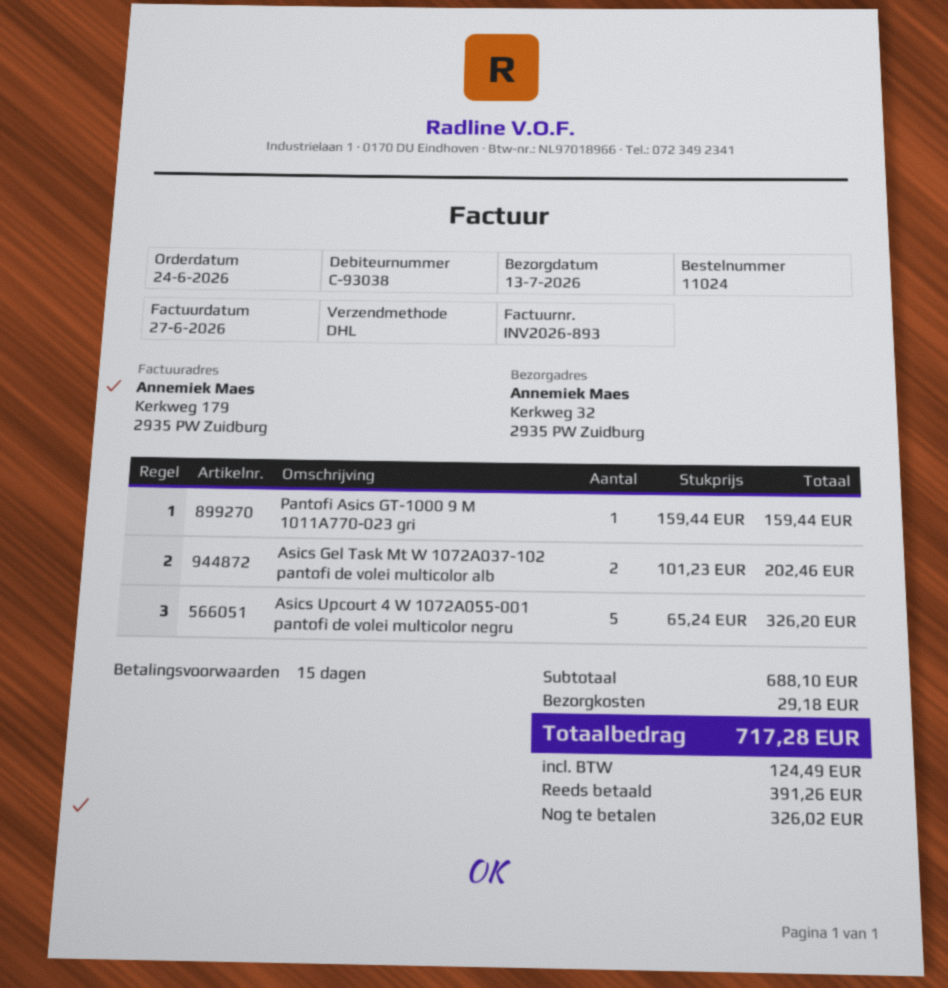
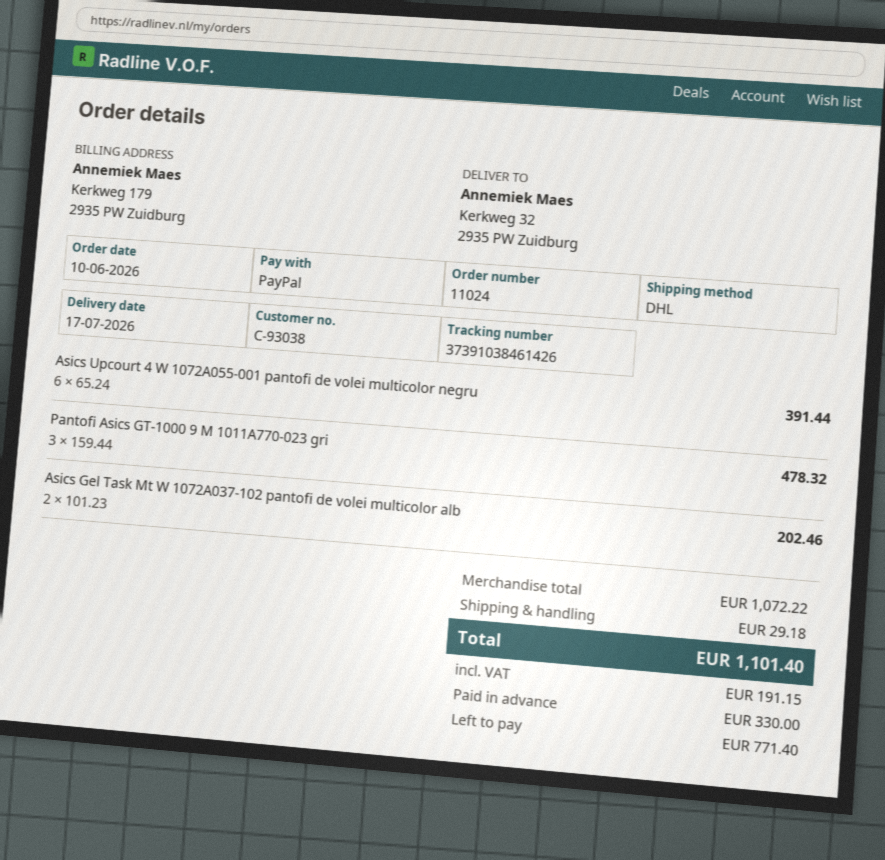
order date: 2026-06-24 -> 2026-06-10
delivery date: 2026-07-13 -> 2026-07-17
Pantofi Asics GT-1000 9 M 1011A770-023 gri: 1 x 159.44 = 159.44 -> 3 x 159.44 = 478.32
Asics Upcourt 4 W 1072A055-001 pantofi de volei multicolor negru: 5 x 65.24 = 326.20 -> 6 x 65.24 = 391.44
subtotal: 688.10 -> 1072.22
tax: 124.49 -> 191.15
total: 717.28 -> 1101.40
deposit: 391.26 -> 330.00
balance: 326.02 -> 771.40

